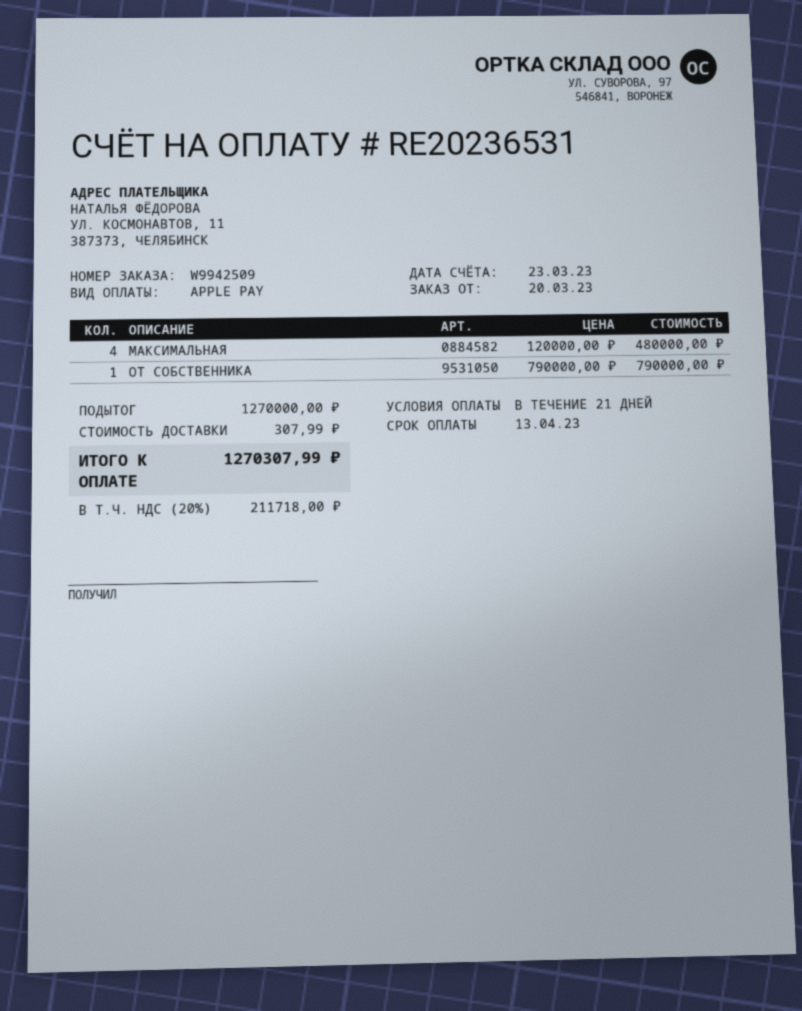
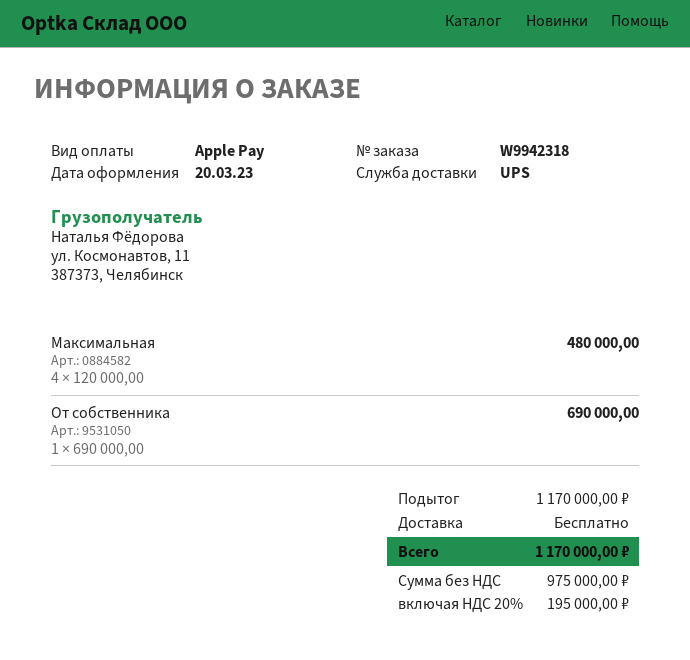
order number: W9942509 -> W9942318
ОТ СОБСТВЕННИКА: 1 x 790000.00 = 790000.00 -> 1 x 690000.00 = 690000.00
subtotal: 1270000.00 -> 1170000.00
shipping: 307.99 -> 0.00
tax: 20% = 211718.00 -> 20% = 195000.00
total: 1270307.99 -> 1170000.00

